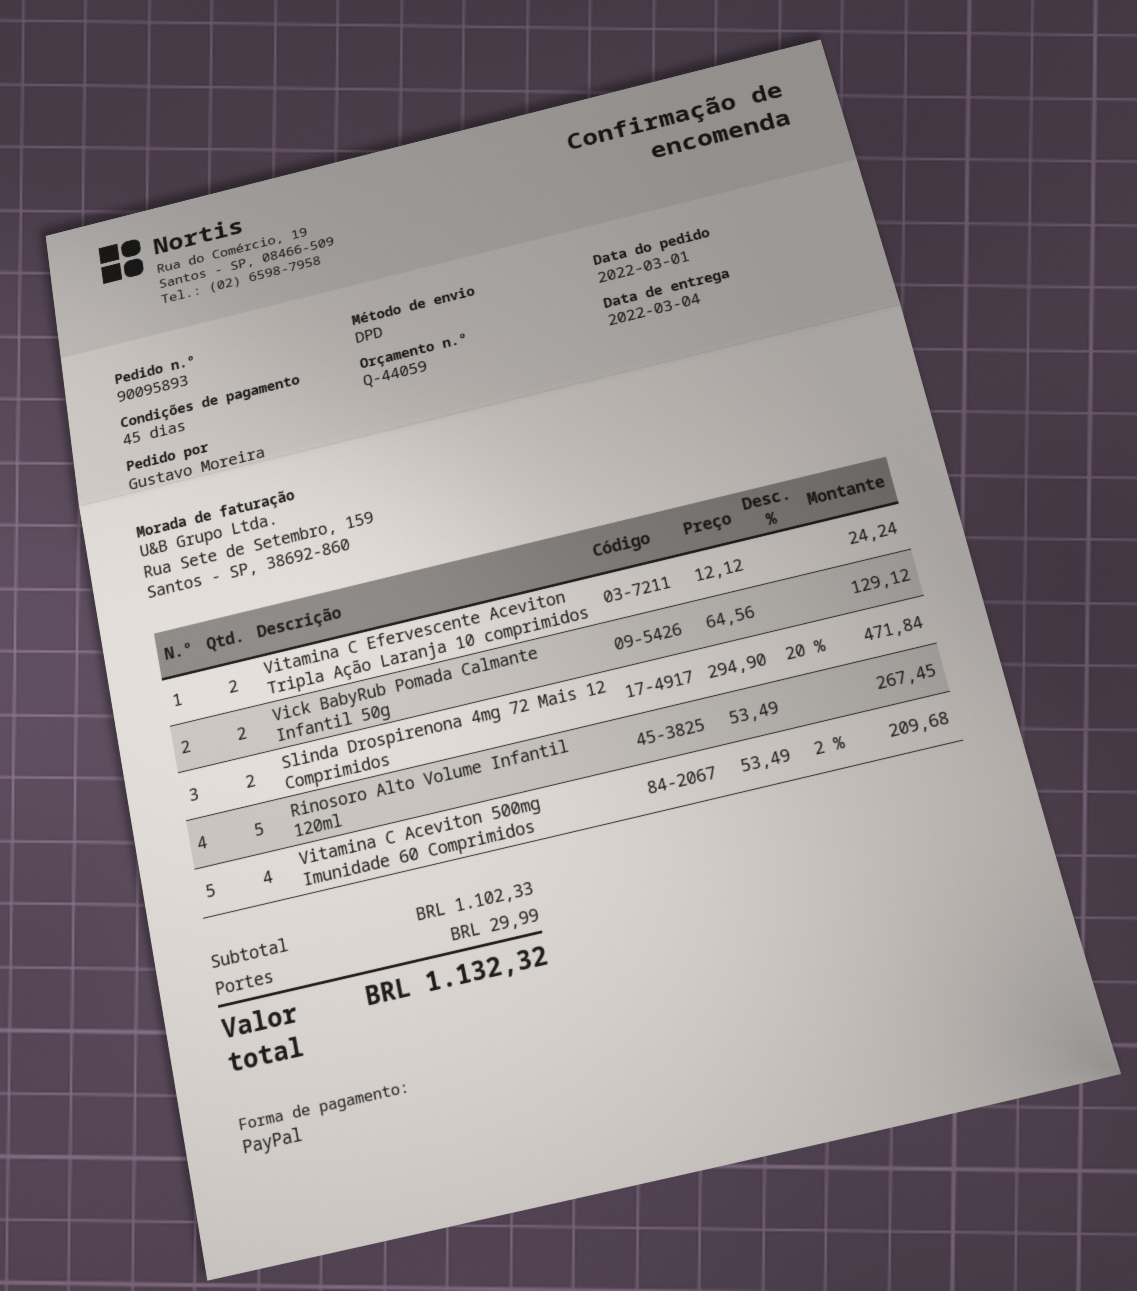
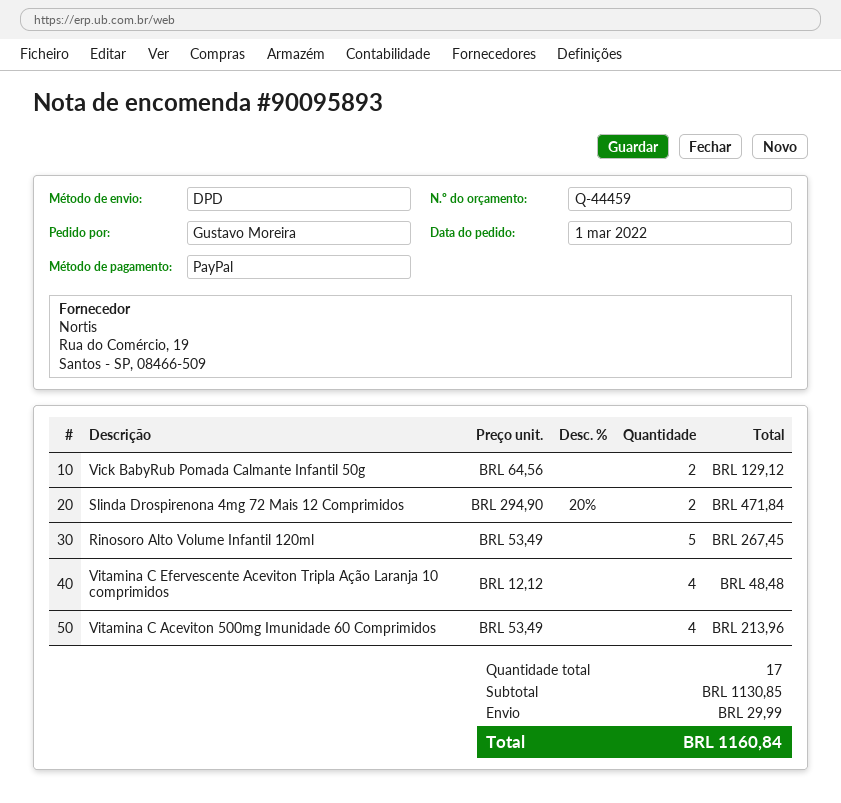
quote number: Q-44059 -> Q-44459
Vitamina C Efervescente Aceviton Tripla Ação Laranja 10 comprimidos: 2 x 12.12 = 24.24 -> 4 x 12.12 = 48.48
Vitamina C Aceviton 500mg Imunidade 60 Comprimidos: 4 x 53.49 - 2% = 209.68 -> 4 x 53.49 = 213.96
subtotal: 1102.33 -> 1130.85
total: 1132.32 -> 1160.84

